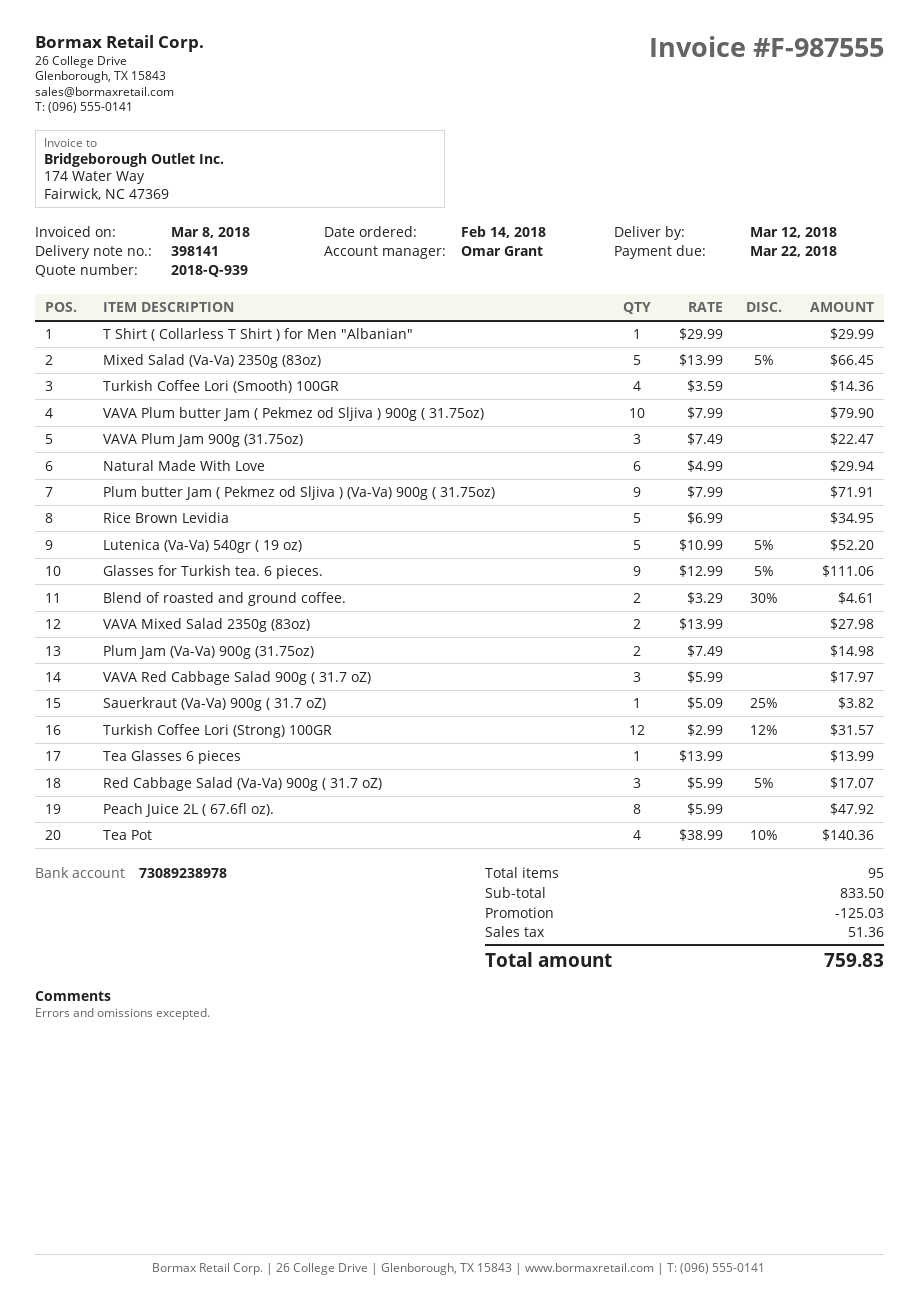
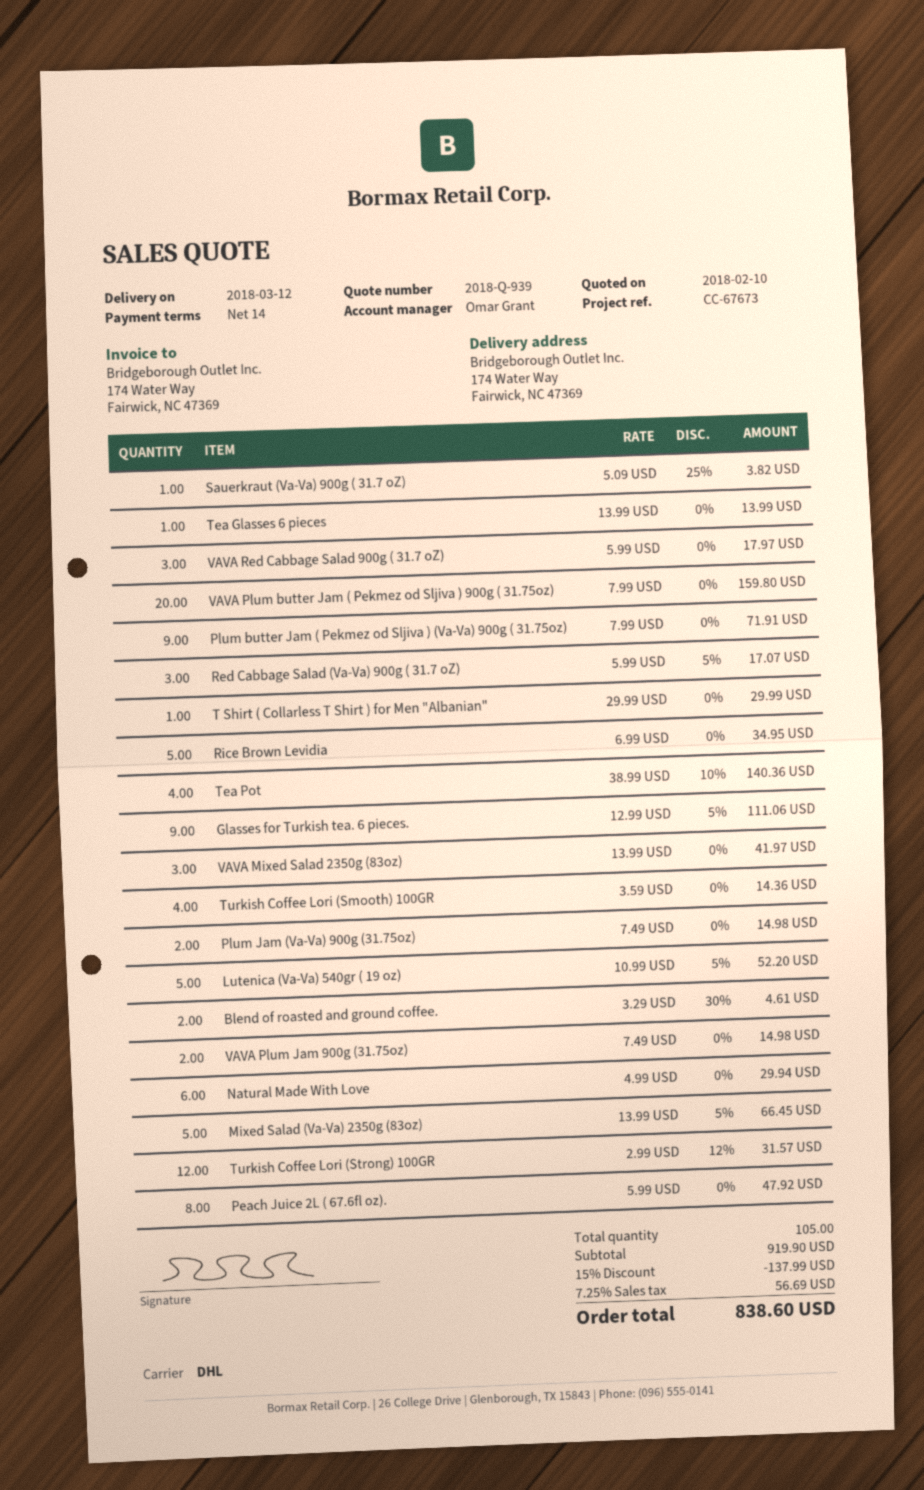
VAVA Plum butter Jam ( Pekmez od Sljiva ) 900g ( 31.75oz): 10 x 7.99 = 79.90 -> 20 x 7.99 = 159.80
VAVA Plum Jam 900g (31.75oz): 3 x 7.49 = 22.47 -> 2 x 7.49 = 14.98
VAVA Mixed Salad 2350g (83oz): 2 x 13.99 = 27.98 -> 3 x 13.99 = 41.97
total quantity: 95 -> 105
subtotal: 833.50 -> 919.90
discount: 125.03 -> 137.99
tax: 51.36 -> 56.69
total: 759.83 -> 838.60

